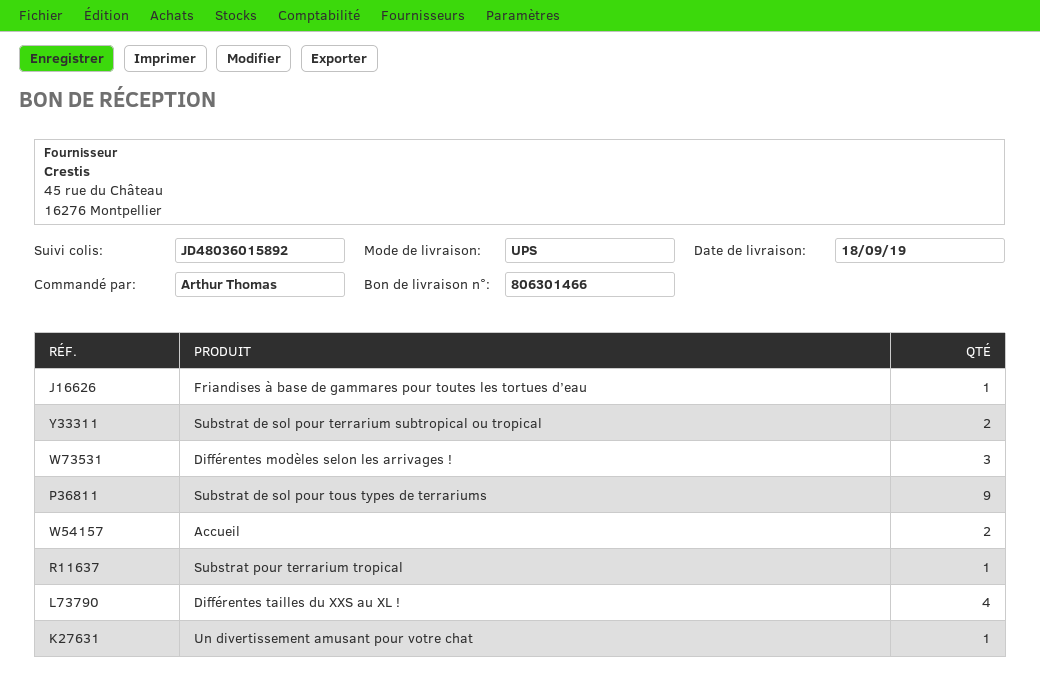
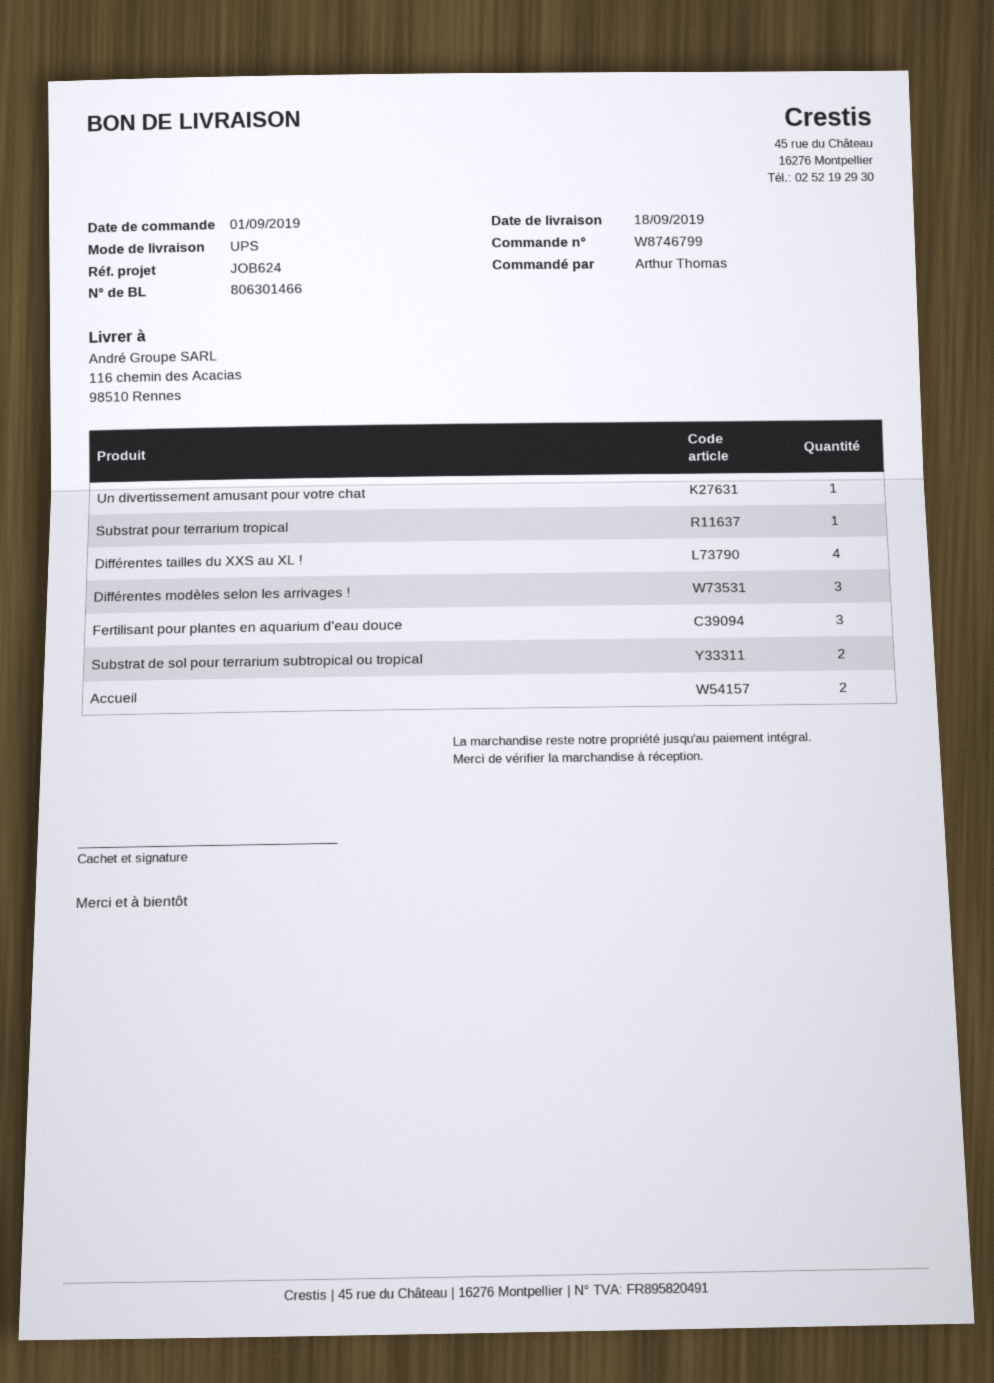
Friandises à base de gammares pour toutes les tortues d’eau: 1 -> none
Substrat de sol pour tous types de terrariums: 9 -> none
Fertilisant pour plantes en aquarium d'eau douce: none -> 3

